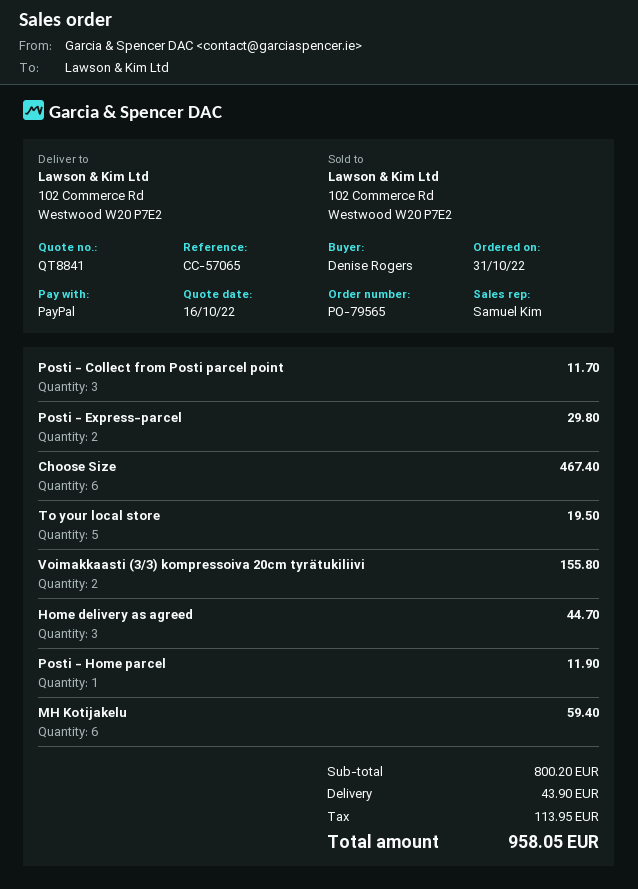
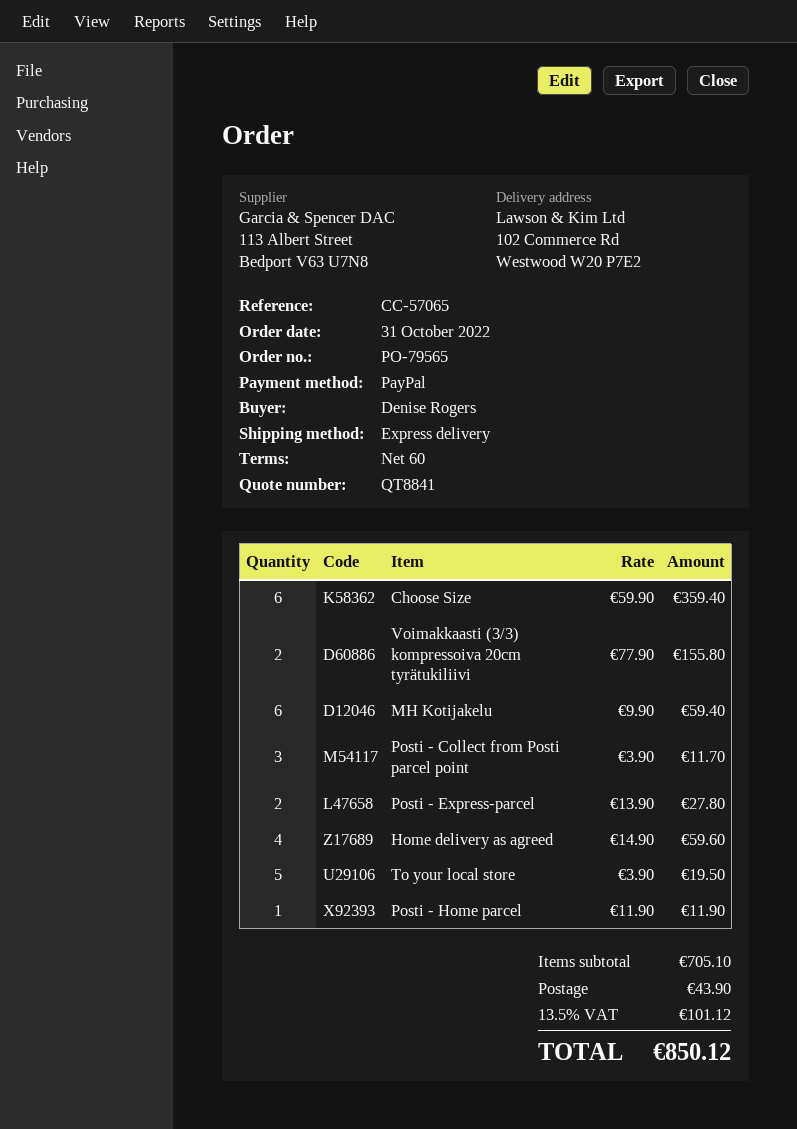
Posti - Express-parcel: 2 for 29.80 -> 2 for 27.80
Choose Size: 6 for 467.40 -> 6 for 359.40
Home delivery as agreed: 3 for 44.70 -> 4 for 59.60
subtotal: 800.20 -> 705.10
tax: 113.95 -> 101.12
total: 958.05 -> 850.12

